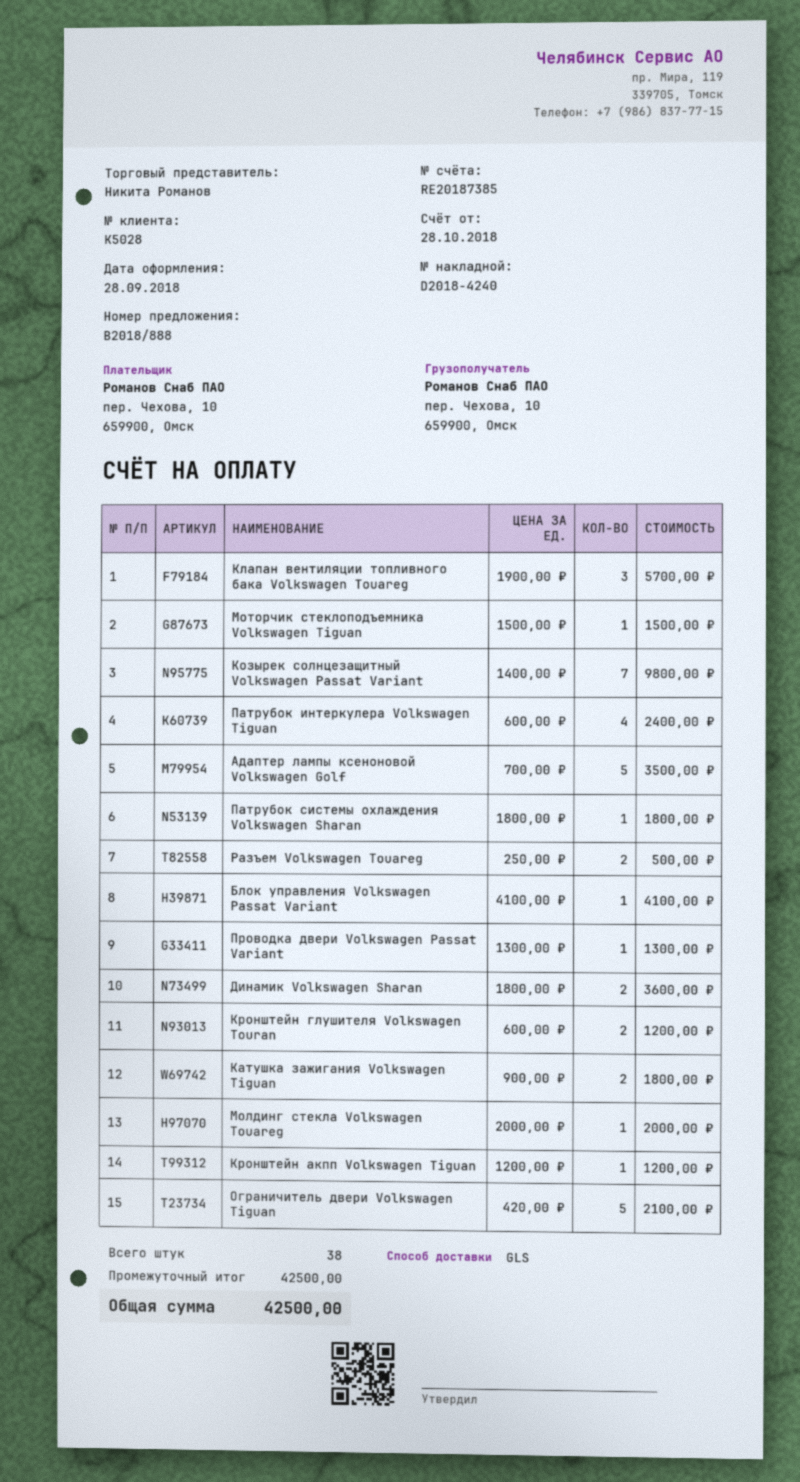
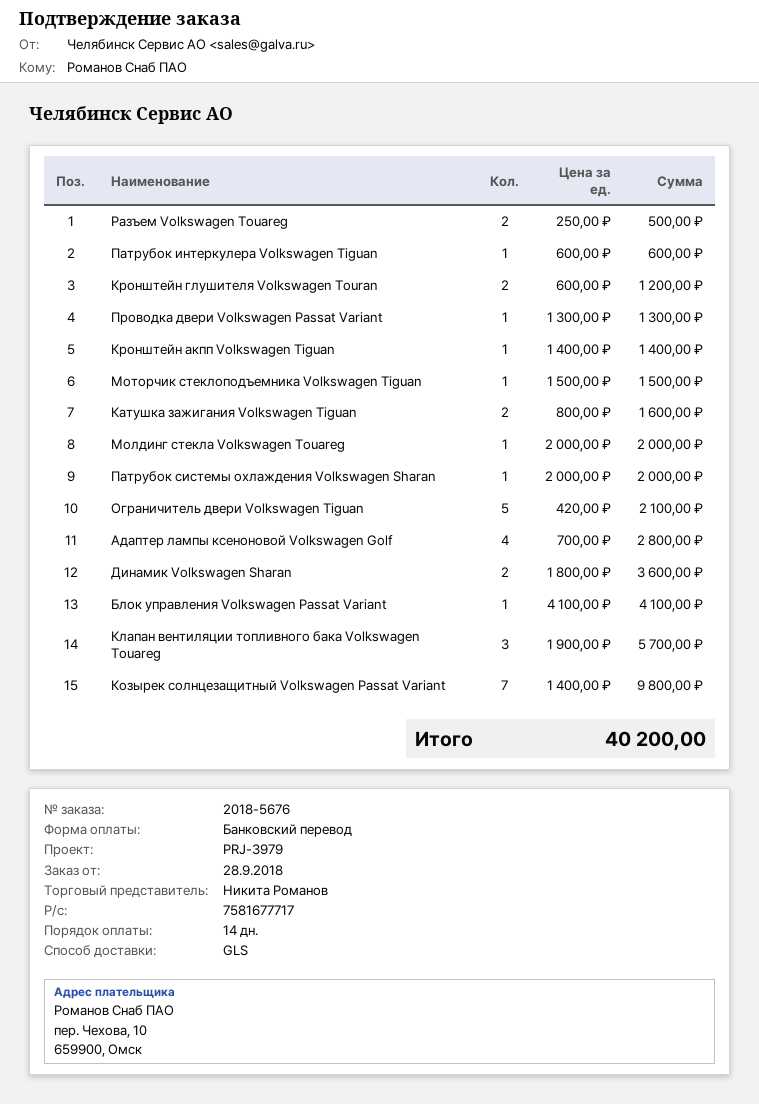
Патрубок интеркулера Volkswagen Tiguan: 4 x 600.00 = 2400.00 -> 1 x 600.00 = 600.00
Адаптер лампы ксеноновой Volkswagen Golf: 5 x 700.00 = 3500.00 -> 4 x 700.00 = 2800.00
Патрубок системы охлаждения Volkswagen Sharan: 1 x 1800.00 = 1800.00 -> 1 x 2000.00 = 2000.00
Катушка зажигания Volkswagen Tiguan: 2 x 900.00 = 1800.00 -> 2 x 800.00 = 1600.00
Кронштейн акпп Volkswagen Tiguan: 1 x 1200.00 = 1200.00 -> 1 x 1400.00 = 1400.00
total: 42500.00 -> 40200.00

